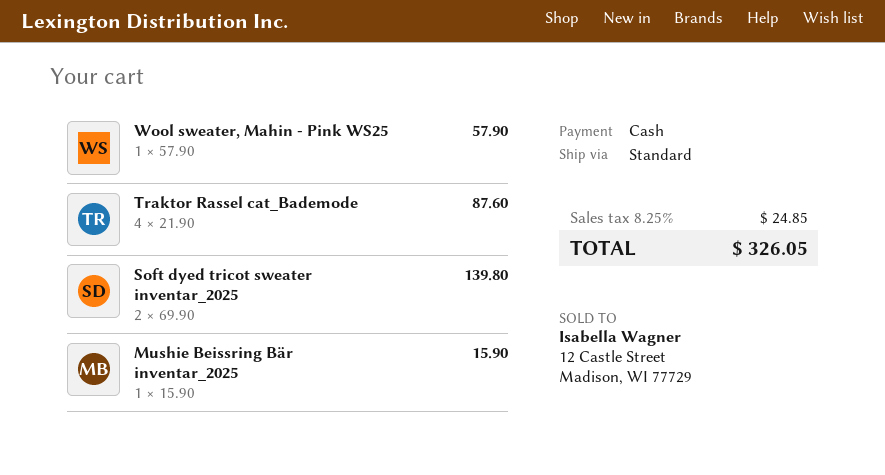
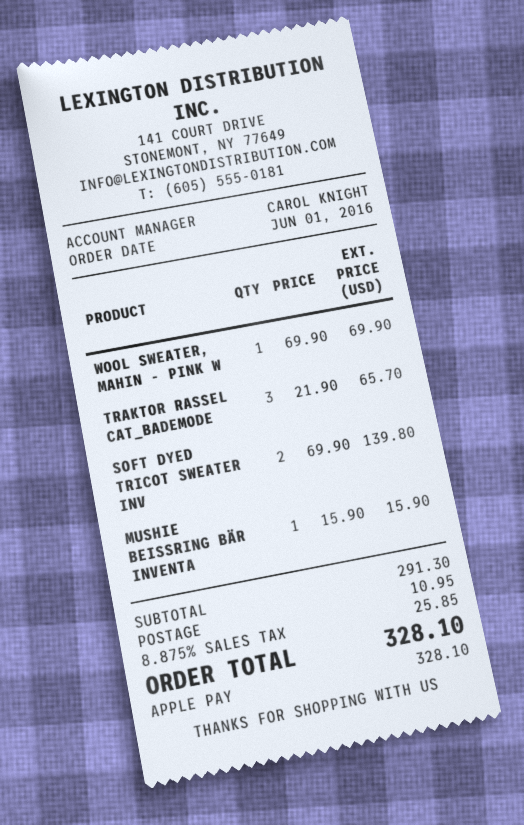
payment method: cash -> Apple Pay
Wool sweater, Mahin - Pink WS25: 1 x 57.90 = 57.90 -> 1 x 69.90 = 69.90
Traktor Rassel cat_Bademode: 4 x 21.90 = 87.60 -> 3 x 21.90 = 65.70
shipping: none -> 10.95
tax: 8.25% = 24.85 -> 8.875% = 25.85
total: 326.05 -> 328.10

